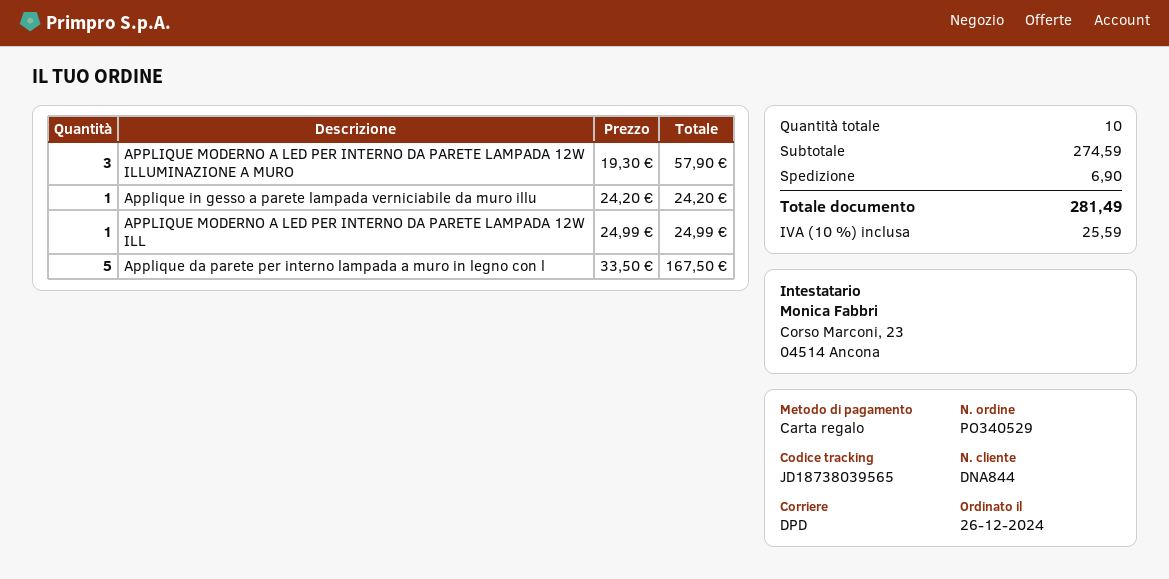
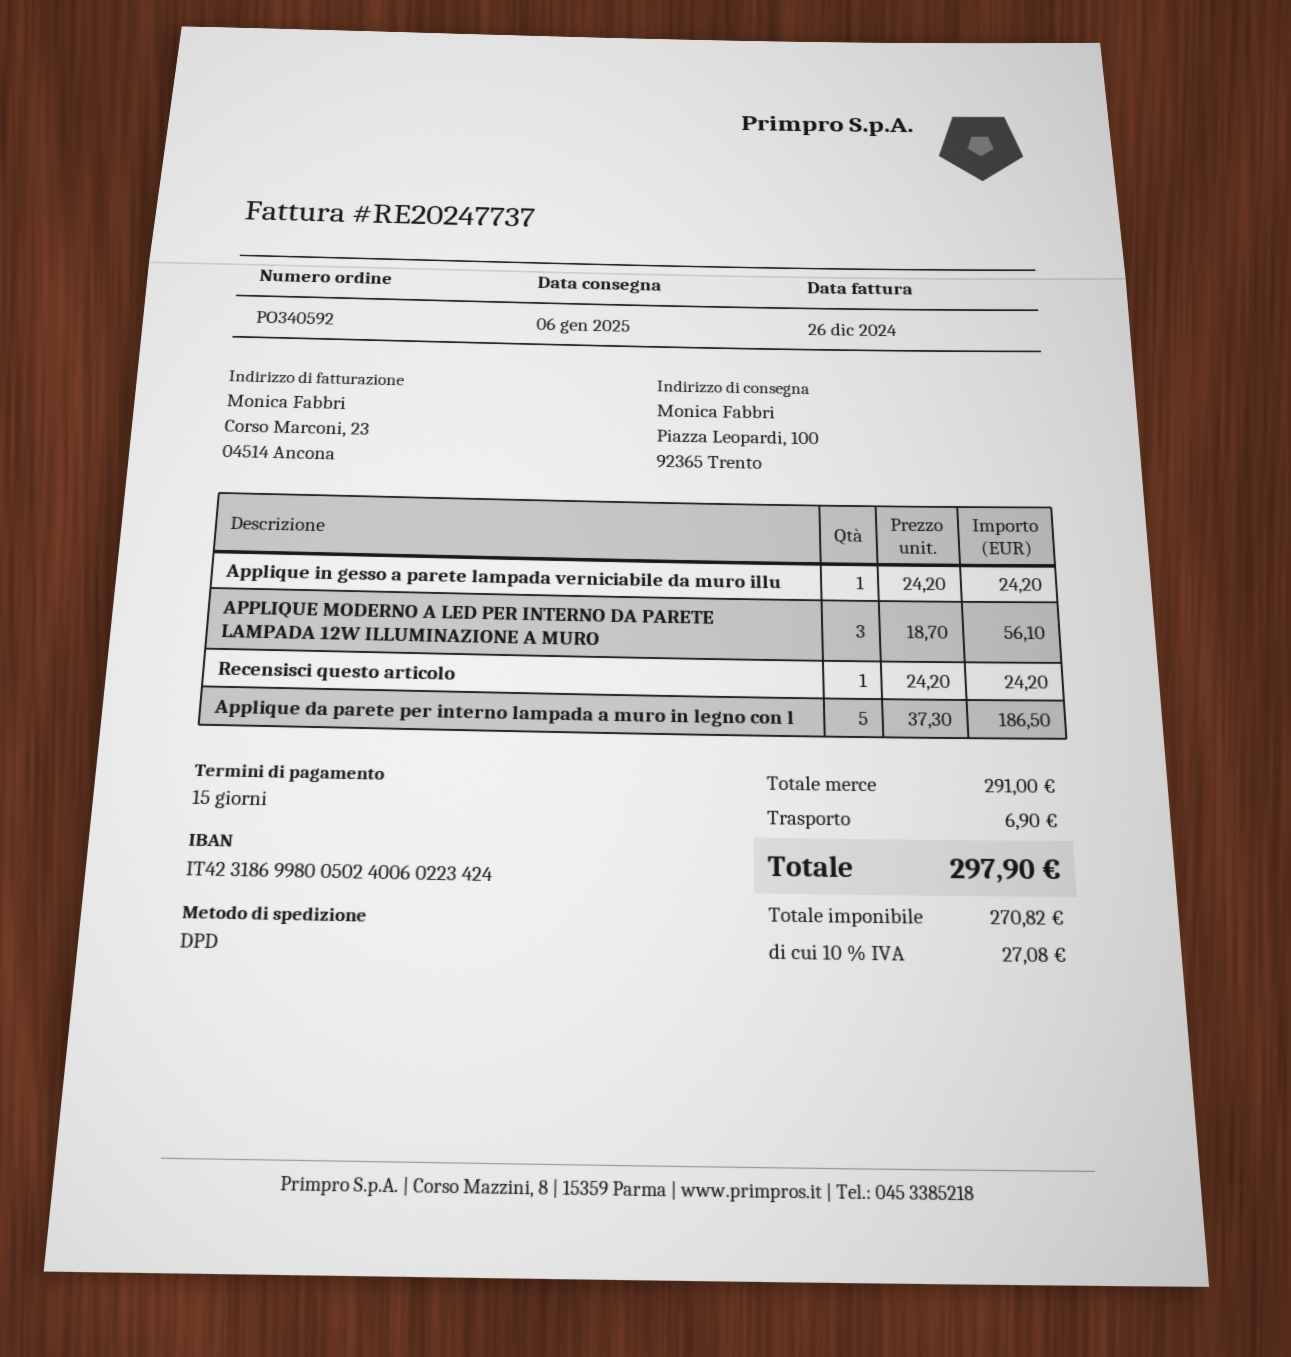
order number: PO340529 -> PO340592
APPLIQUE MODERNO A LED PER INTERNO DA PARETE LAMPADA 12W ILLUMINAZIONE A MURO: 3 x 19.30 = 57.90 -> 3 x 18.70 = 56.10
APPLIQUE MODERNO A LED PER INTERNO DA PARETE LAMPADA 12W ILL: 1 x 24.99 = 24.99 -> none
Applique da parete per interno lampada a muro in legno con l: 5 x 33.50 = 167.50 -> 5 x 37.30 = 186.50
Recensisci questo articolo: none -> 1 x 24.20 = 24.20
subtotal: 274.59 -> 291.00
tax: 10% = 25.59 -> 10% = 27.08
total: 281.49 -> 297.90

